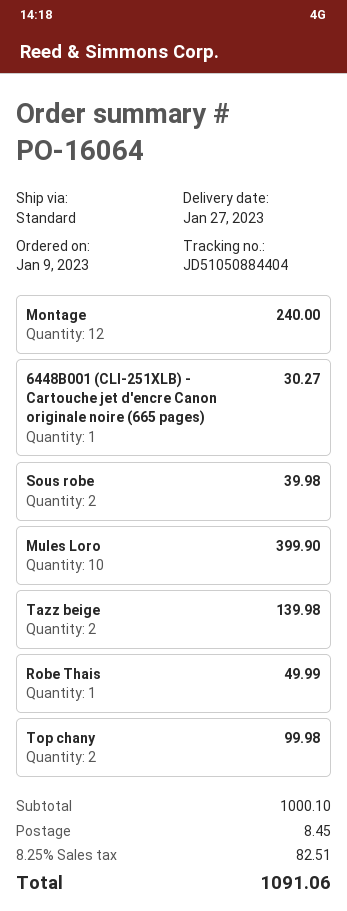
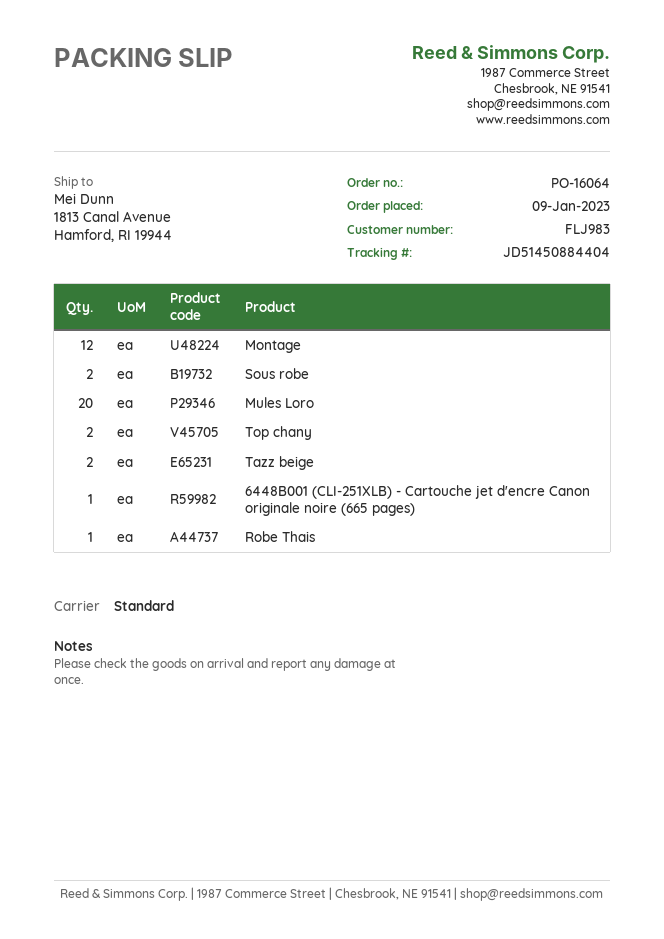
tracking number: JD51050884404 -> JD51450884404
Mules Loro: 10 -> 20

